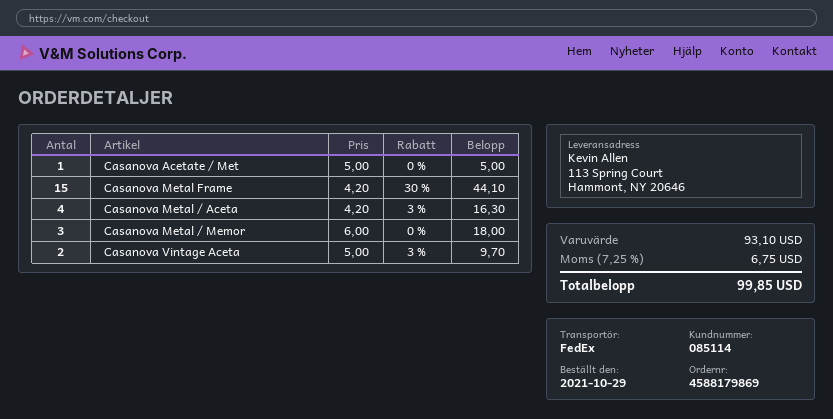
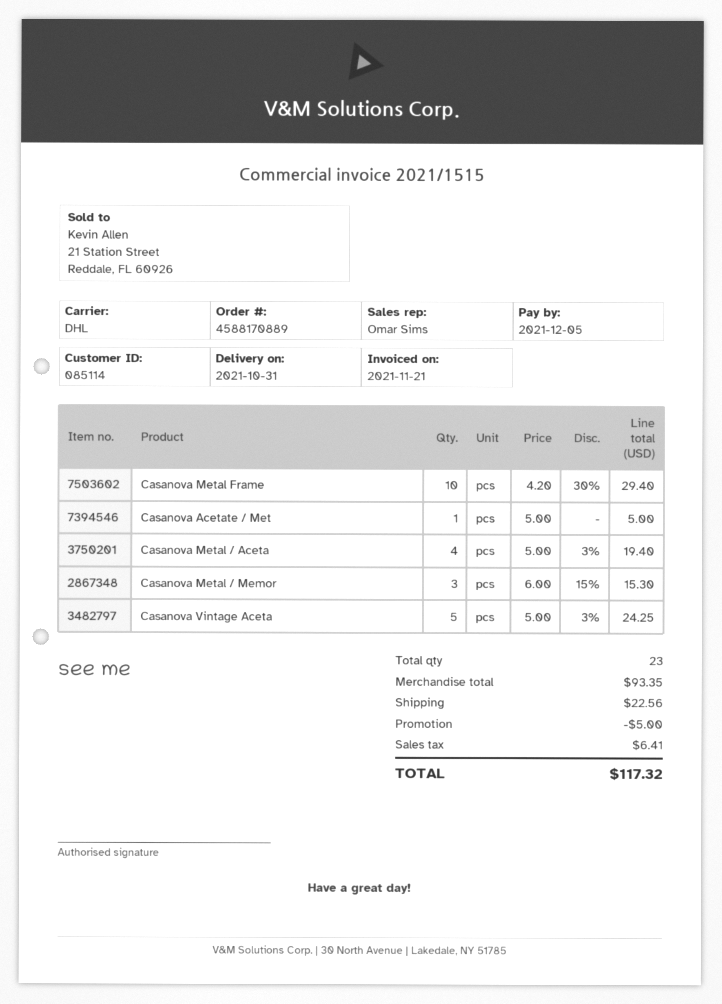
order number: 4588179869 -> 4588170889
shipping method: FedEx -> DHL
Casanova Metal Frame: 15 x 4.20 - 30% = 44.10 -> 10 x 4.20 - 30% = 29.40
Casanova Metal / Aceta: 4 x 4.20 - 3% = 16.30 -> 4 x 5.00 - 3% = 19.40
Casanova Metal / Memor: 3 x 6.00 = 18.00 -> 3 x 6.00 - 15% = 15.30
Casanova Vintage Aceta: 2 x 5.00 - 3% = 9.70 -> 5 x 5.00 - 3% = 24.25
subtotal: 93.10 -> 93.35
discount: none -> 5.00
shipping: none -> 22.56
tax: 6.75 -> 6.41
total: 99.85 -> 117.32

